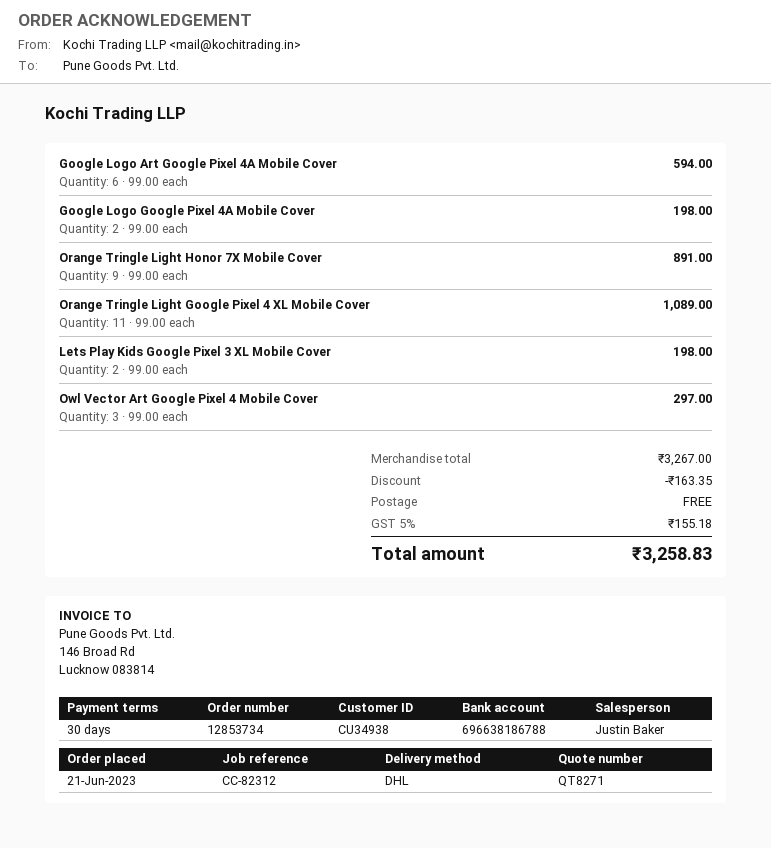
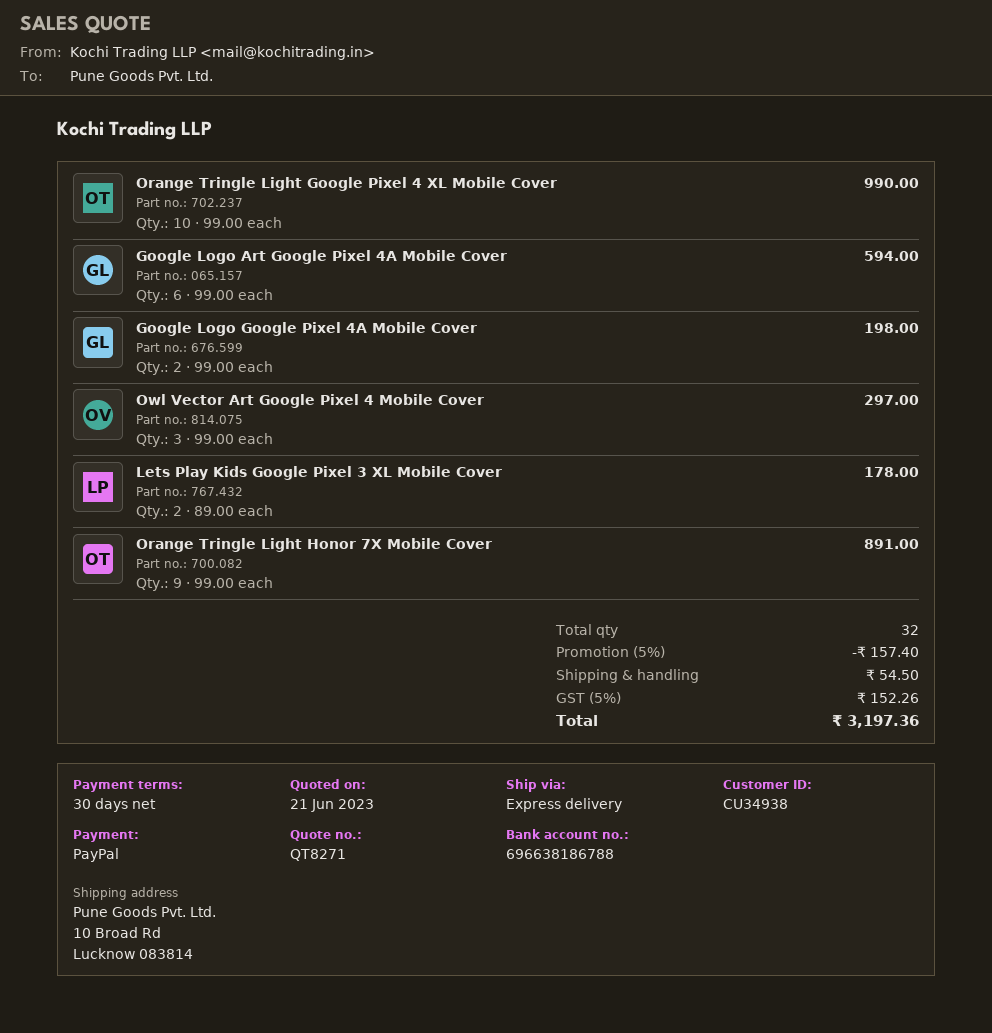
shipping method: DHL -> express
Orange Tringle Light Google Pixel 4 XL Mobile Cover: 11 x 99.00 = 1089.00 -> 10 x 99.00 = 990.00
Lets Play Kids Google Pixel 3 XL Mobile Cover: 2 x 99.00 = 198.00 -> 2 x 89.00 = 178.00
discount: 163.35 -> 157.40
shipping: 0.00 -> 54.50
tax: 5% = 155.18 -> 5% = 152.26
total: 3258.83 -> 3197.36

